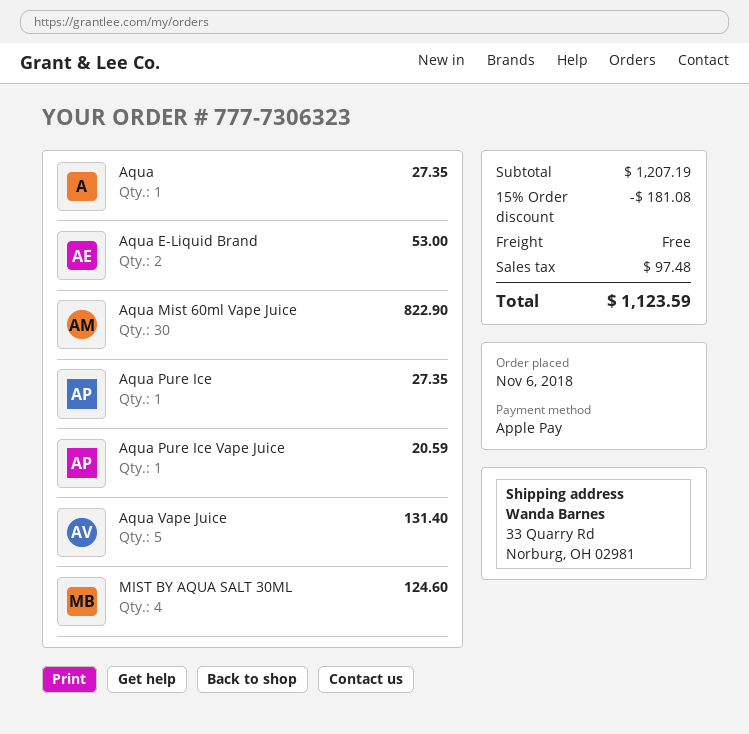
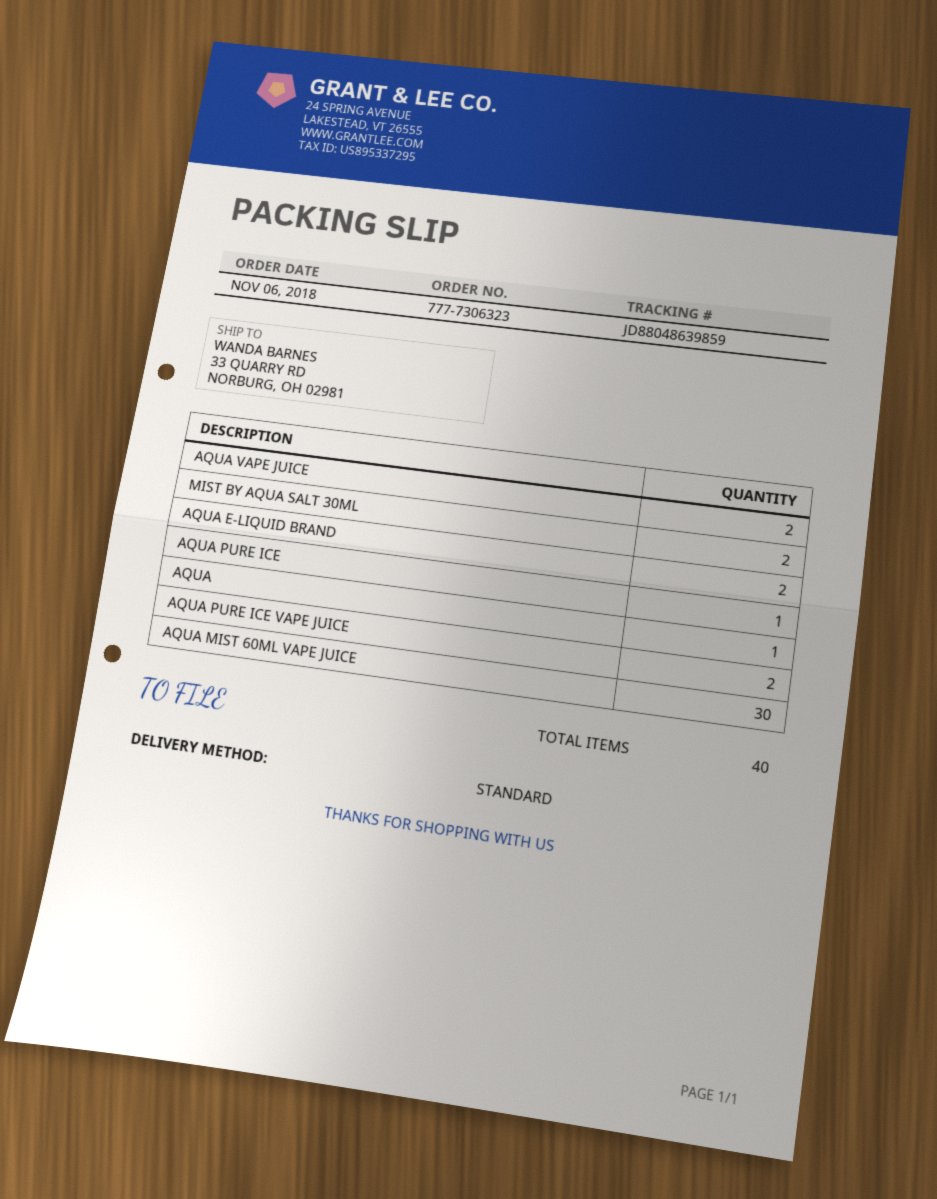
Aqua Pure Ice Vape Juice: 1 -> 2
Aqua Vape Juice: 5 -> 2
MIST BY AQUA SALT 30ML: 4 -> 2

